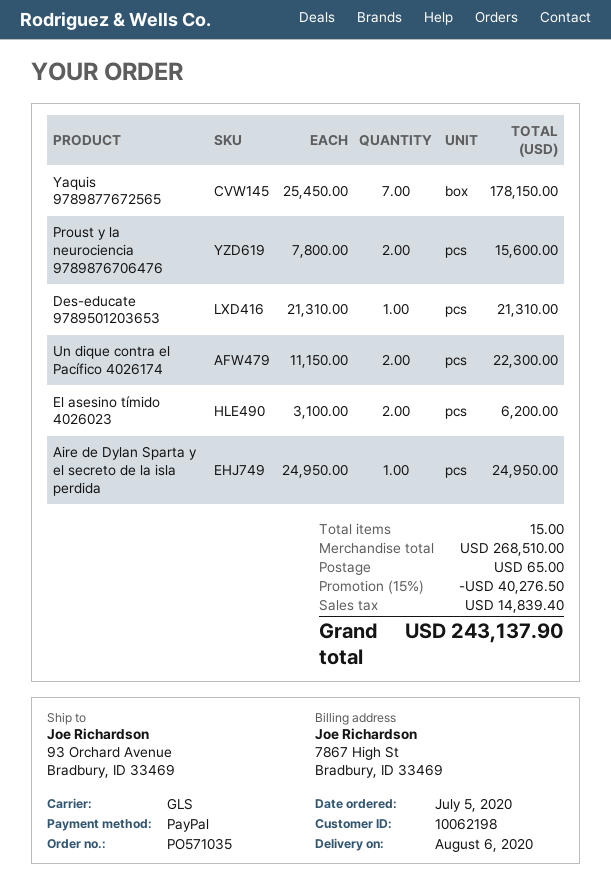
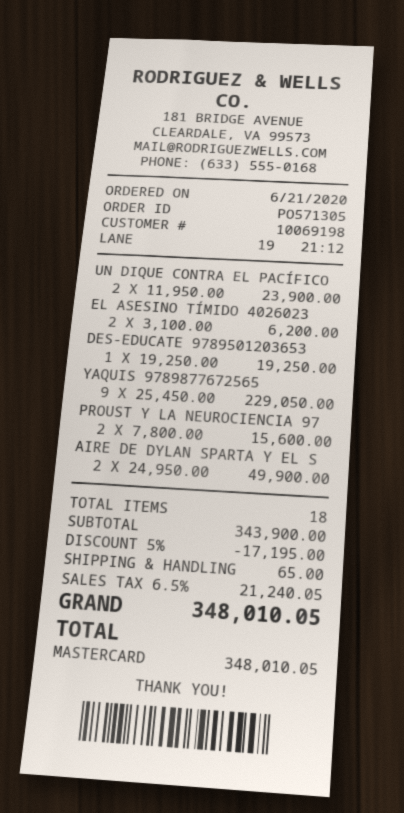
order number: PO571035 -> PO571305
order date: 2020-07-05 -> 2020-06-21
customer number: 10062198 -> 10069198
payment method: PayPal -> Mastercard
Yaquis 9789877672565: 7 x 25450.00 = 178150.00 -> 9 x 25450.00 = 229050.00
Des-educate 9789501203653: 1 x 21310.00 = 21310.00 -> 1 x 19250.00 = 19250.00
Un dique contra el Pacífico 4026174: 2 x 11150.00 = 22300.00 -> 2 x 11950.00 = 23900.00
Aire de Dylan Sparta y el secreto de la isla perdida: 1 x 24950.00 = 24950.00 -> 2 x 24950.00 = 49900.00
total quantity: 15 -> 18
subtotal: 268510.00 -> 343900.00
discount: 15% = 40276.50 -> 5% = 17195.00
tax: 14839.40 -> 21240.05
total: 243137.90 -> 348010.05

